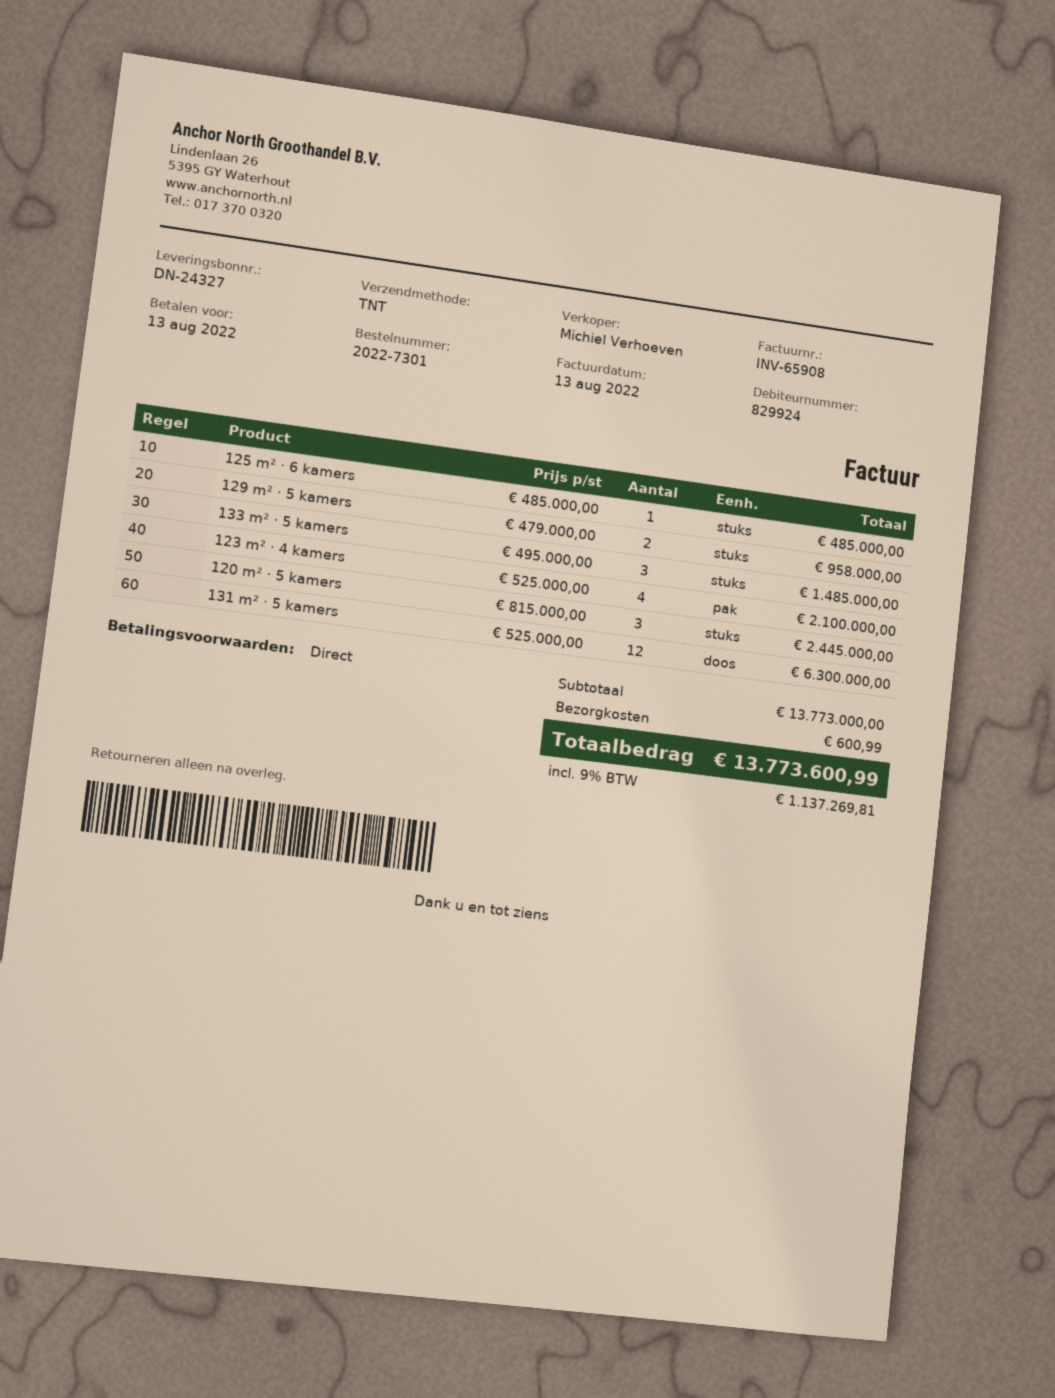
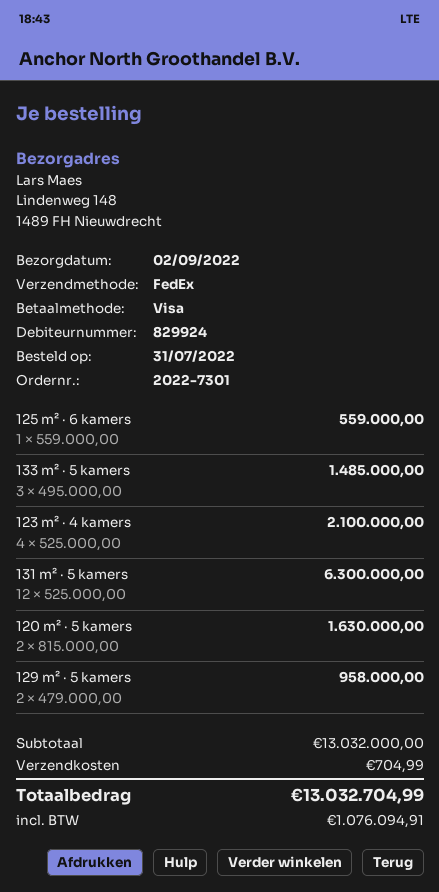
shipping method: TNT -> FedEx
125 m² · 6 kamers: 1 x 485000.00 = 485000.00 -> 1 x 559000.00 = 559000.00
120 m² · 5 kamers: 3 x 815000.00 = 2445000.00 -> 2 x 815000.00 = 1630000.00
subtotal: 13773000.00 -> 13032000.00
shipping: 600.99 -> 704.99
tax: 1137269.81 -> 1076094.91
total: 13773600.99 -> 13032704.99

